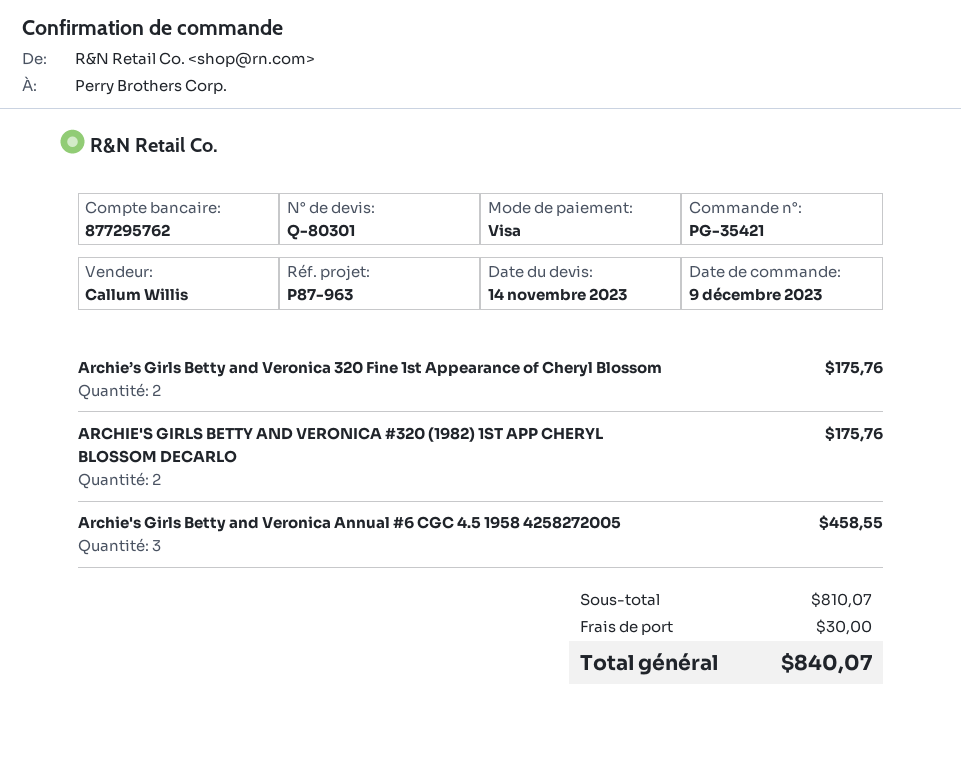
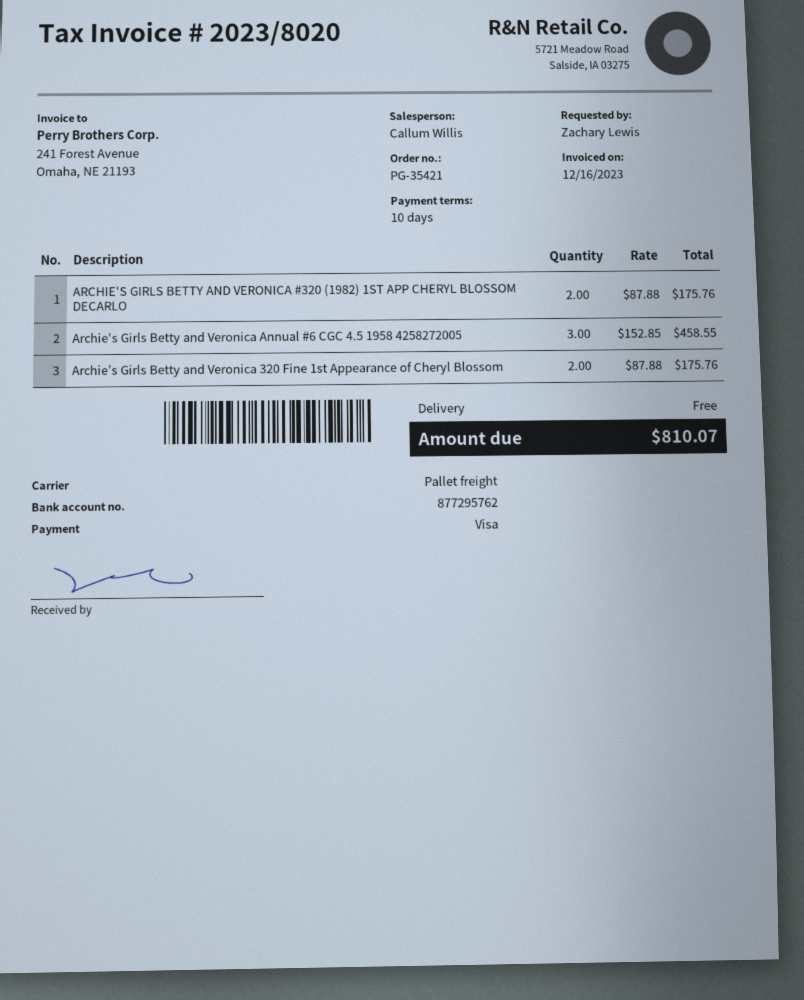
shipping: 30.00 -> 0.00
total: 840.07 -> 810.07

